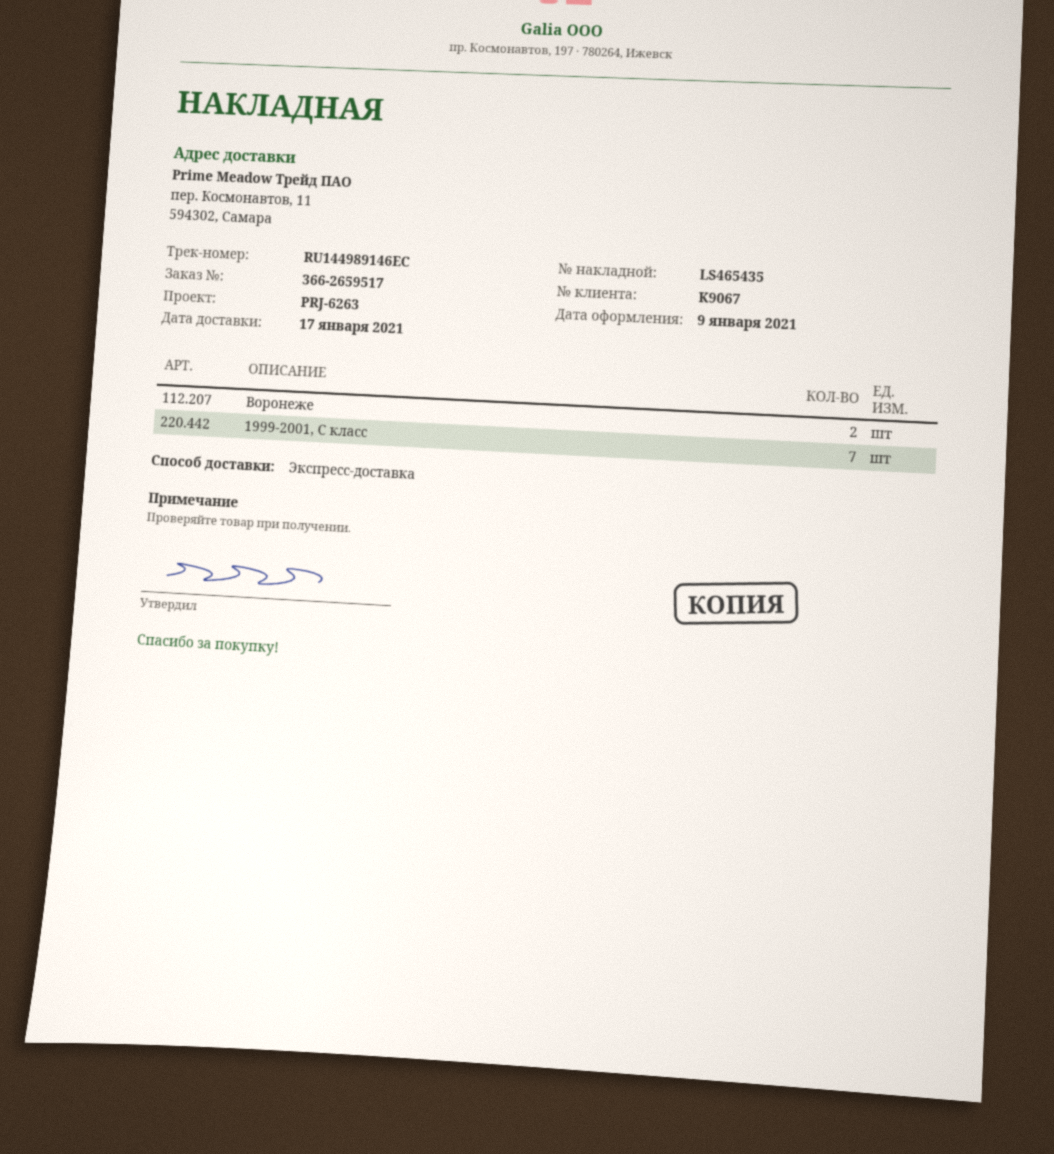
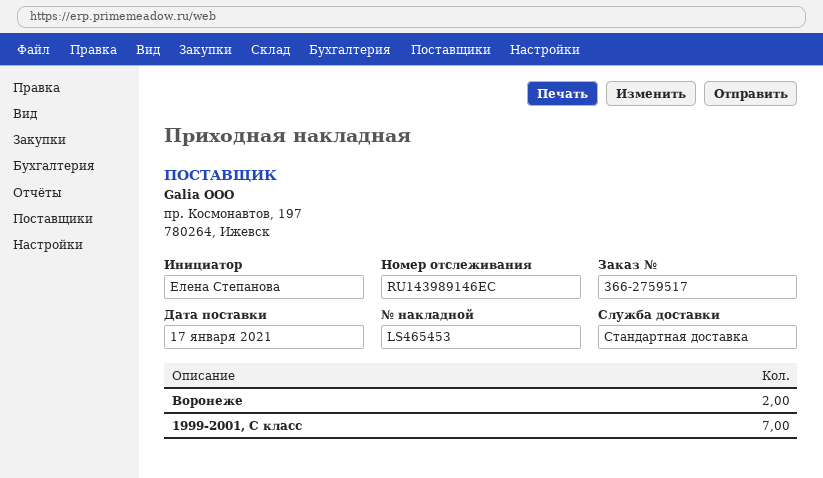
order number: 366-2659517 -> 366-2759517
delivery note number: LS465435 -> LS465453
shipping method: express -> standard
tracking number: RU144989146EC -> RU143989146EC

